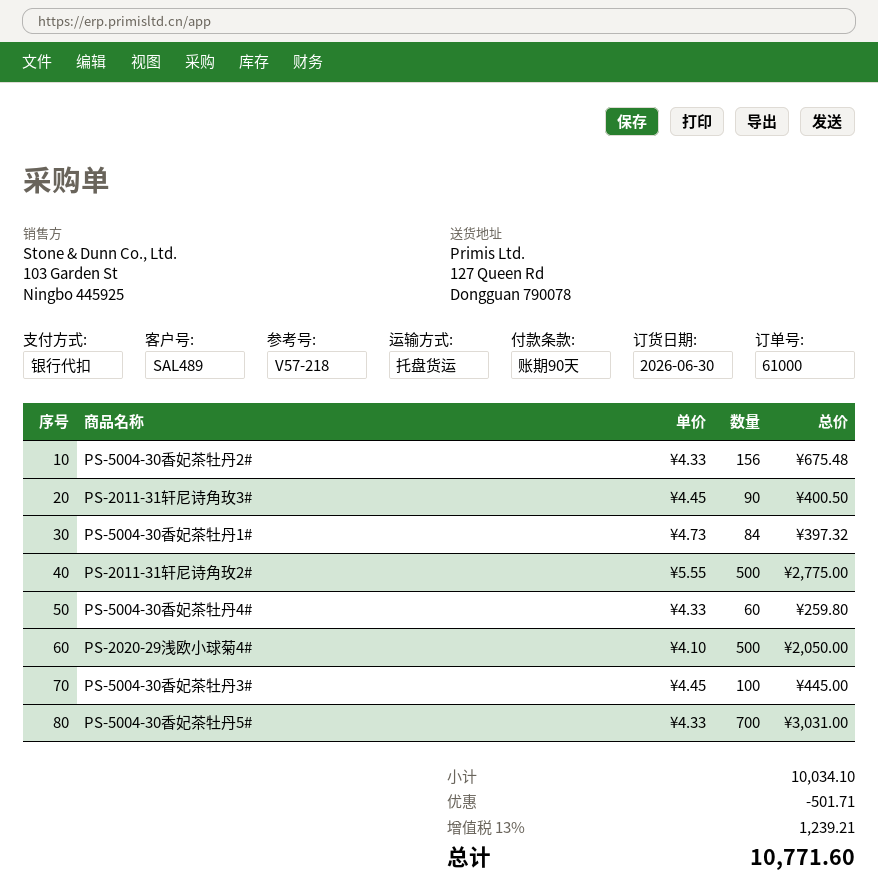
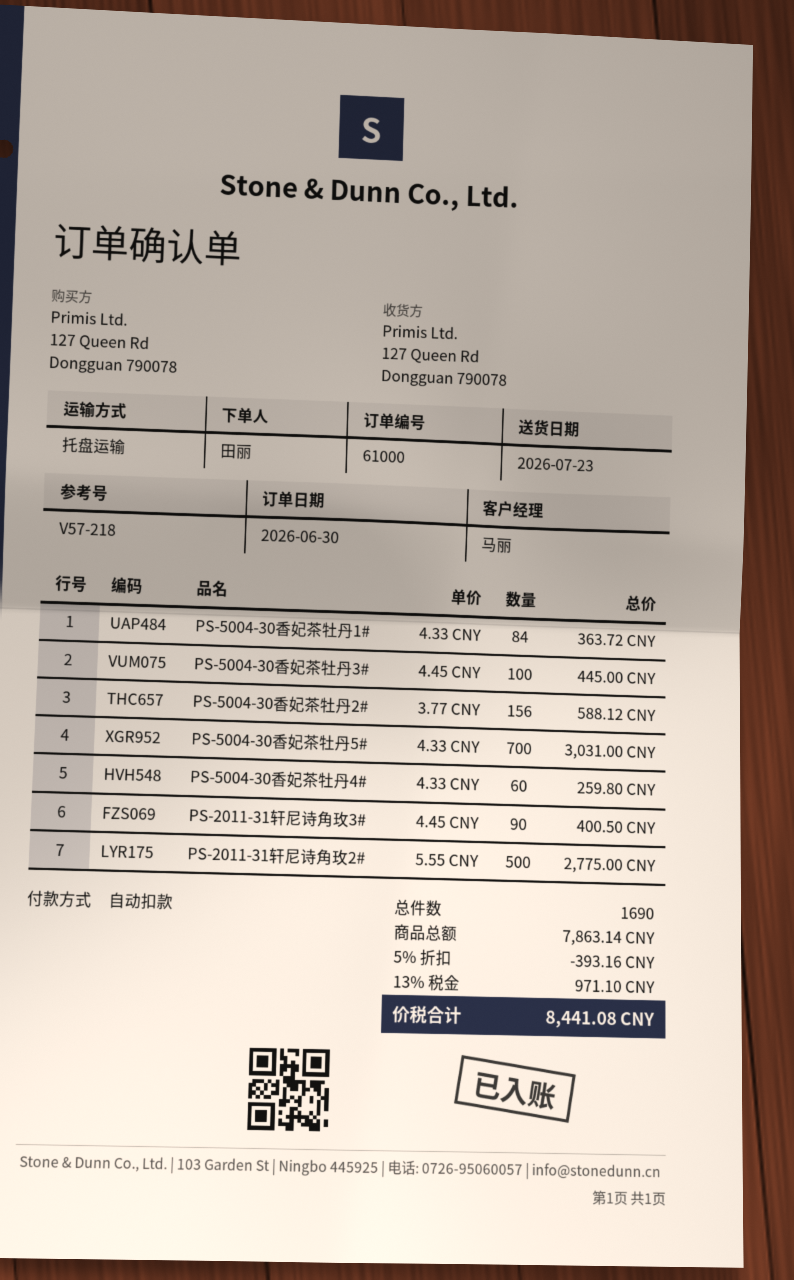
PS-5004-30香妃茶牡丹2#: 156 x 4.33 = 675.48 -> 156 x 3.77 = 588.12
PS-5004-30香妃茶牡丹1#: 84 x 4.73 = 397.32 -> 84 x 4.33 = 363.72
PS-2020-29浅欧小球菊4#: 500 x 4.10 = 2050.00 -> none
subtotal: 10034.10 -> 7863.14
discount: 501.71 -> 393.16
tax: 13% = 1239.21 -> 13% = 971.10
total: 10771.60 -> 8441.08

